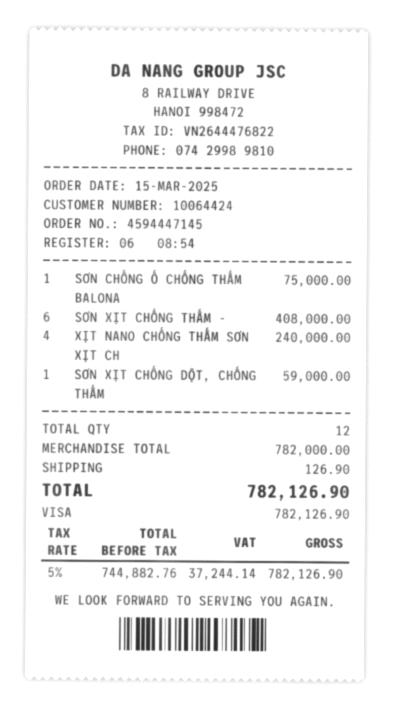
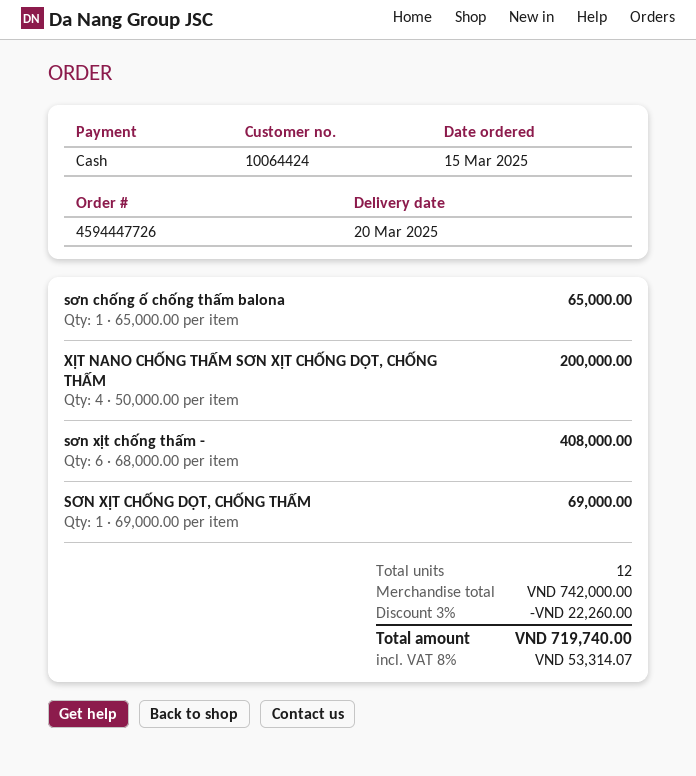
order number: 4594447145 -> 4594447726
payment method: Visa -> cash
SƠN CHỐNG Ố CHỐNG THẤM BALONA: 1 for 75000.00 -> 1 for 65000.00
XỊT NANO CHỐNG THẤM SƠN XỊT CH: 4 for 240000.00 -> 4 for 200000.00
SƠN XỊT CHỐNG DỘT, CHỐNG THẤM: 1 for 59000.00 -> 1 for 69000.00
subtotal: 782000.00 -> 742000.00
discount: none -> 3% = 22260.00
shipping: 126.90 -> none
tax: 5% = 37244.14 -> 8% = 53314.07
total: 782126.90 -> 719740.00

